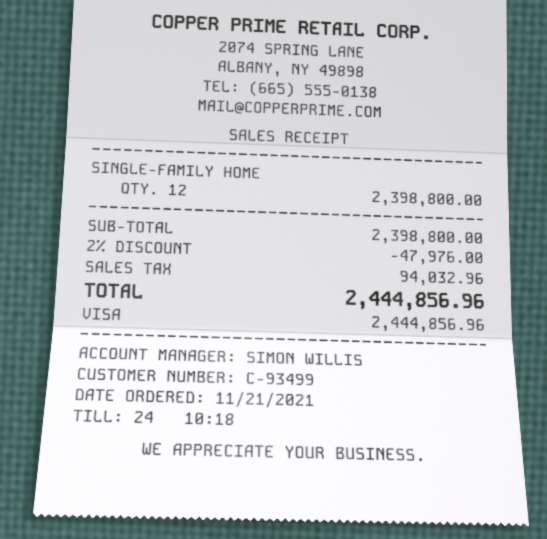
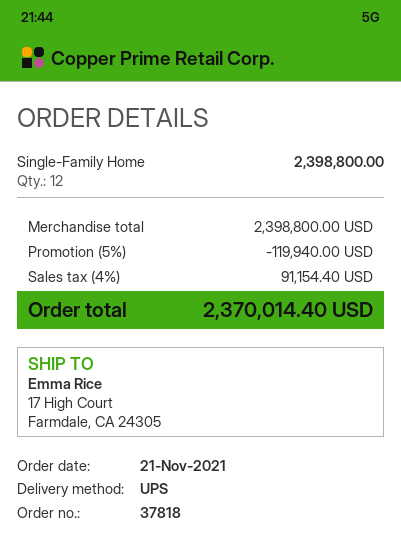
discount: 2% = 47976.00 -> 5% = 119940.00
tax: 94032.96 -> 91154.40
total: 2444856.96 -> 2370014.40

